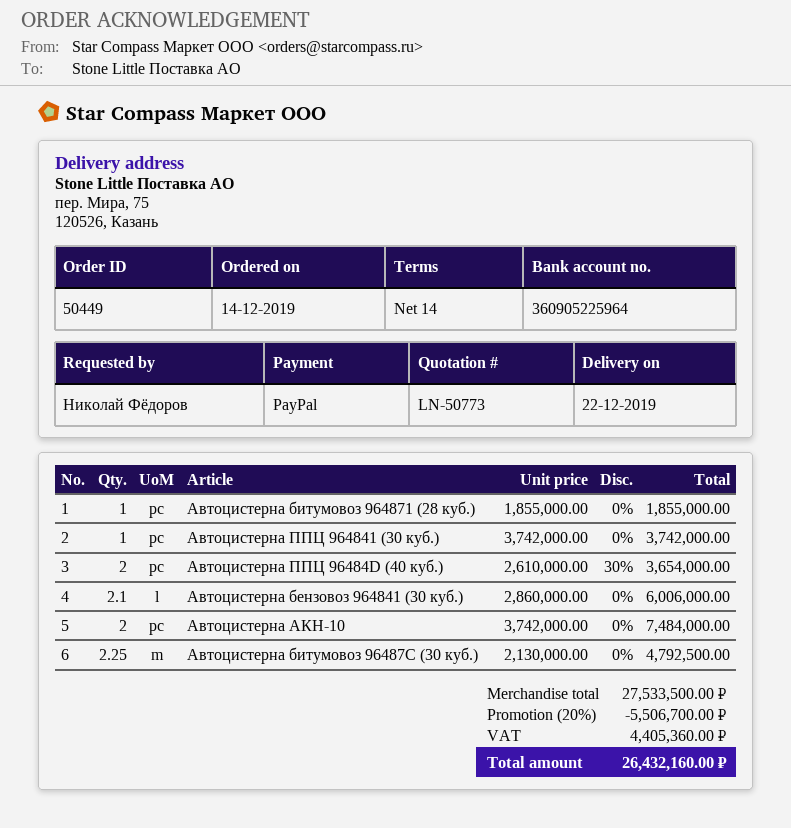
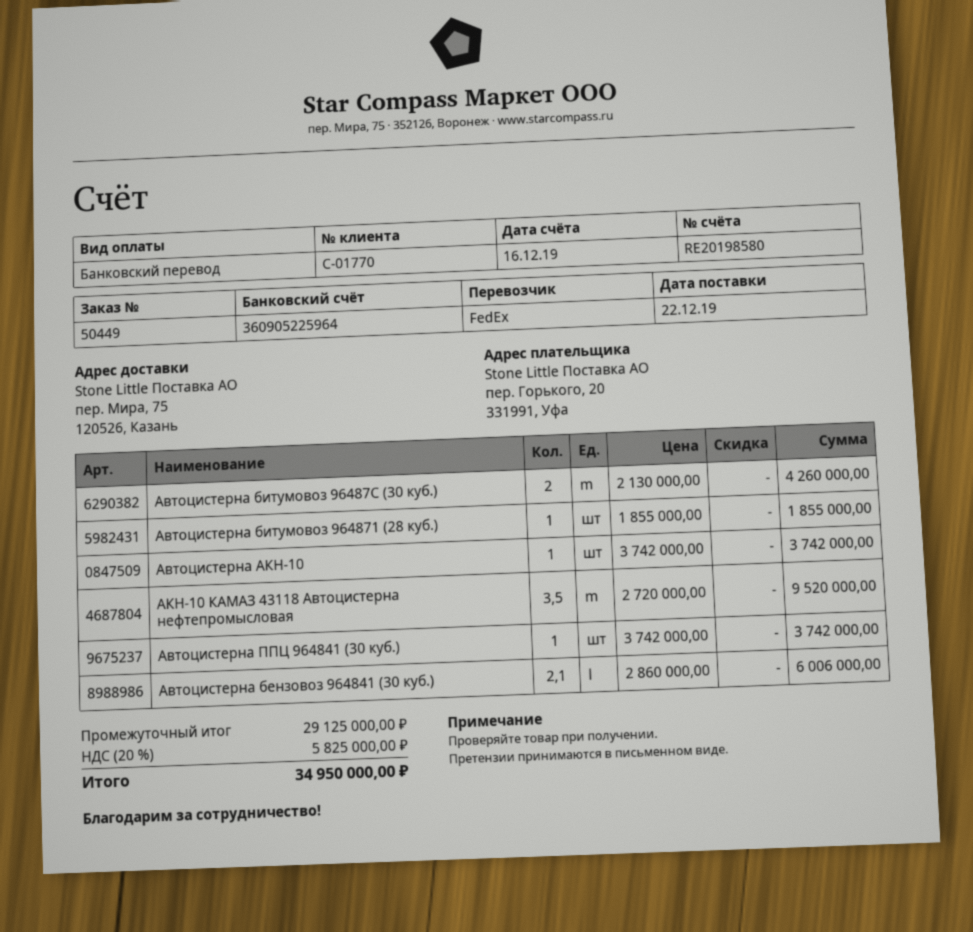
payment method: PayPal -> bank transfer
Автоцистерна ППЦ 96484D (40 куб.): 2 x 2610000.00 - 30% = 3654000.00 -> none
Автоцистерна АКН-10: 2 x 3742000.00 = 7484000.00 -> 1 x 3742000.00 = 3742000.00
Автоцистерна битумовоз 96487С (30 куб.): 2.25 x 2130000.00 = 4792500.00 -> 2 x 2130000.00 = 4260000.00
АКН-10 КАМАЗ 43118 Автоцистерна нефтепромысловая: none -> 3.5 x 2720000.00 = 9520000.00
subtotal: 27533500.00 -> 29125000.00
discount: 20% = 5506700.00 -> none
tax: 4405360.00 -> 5825000.00
total: 26432160.00 -> 34950000.00

